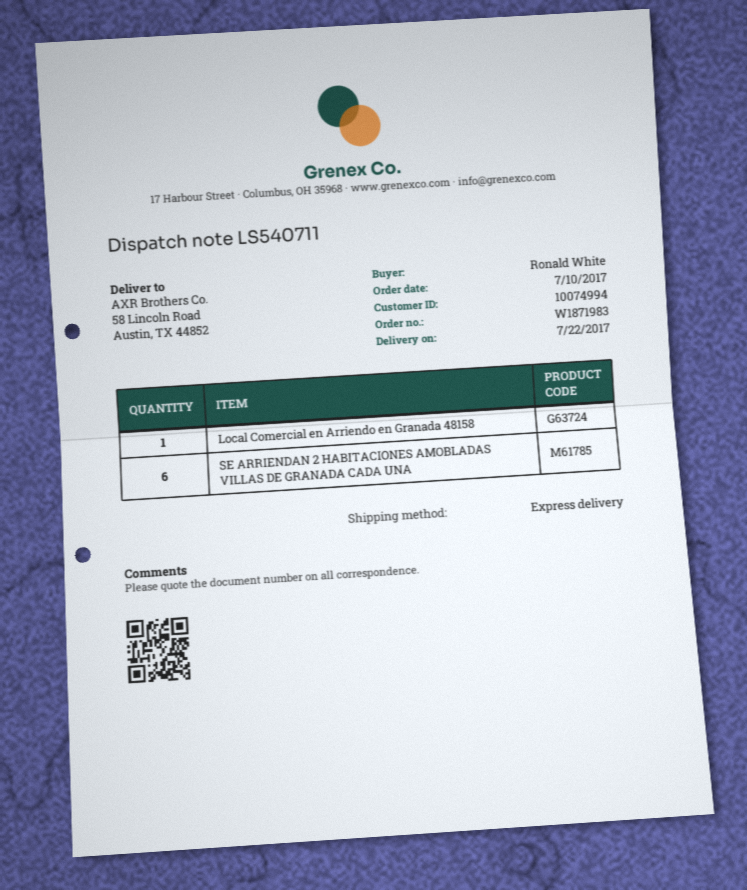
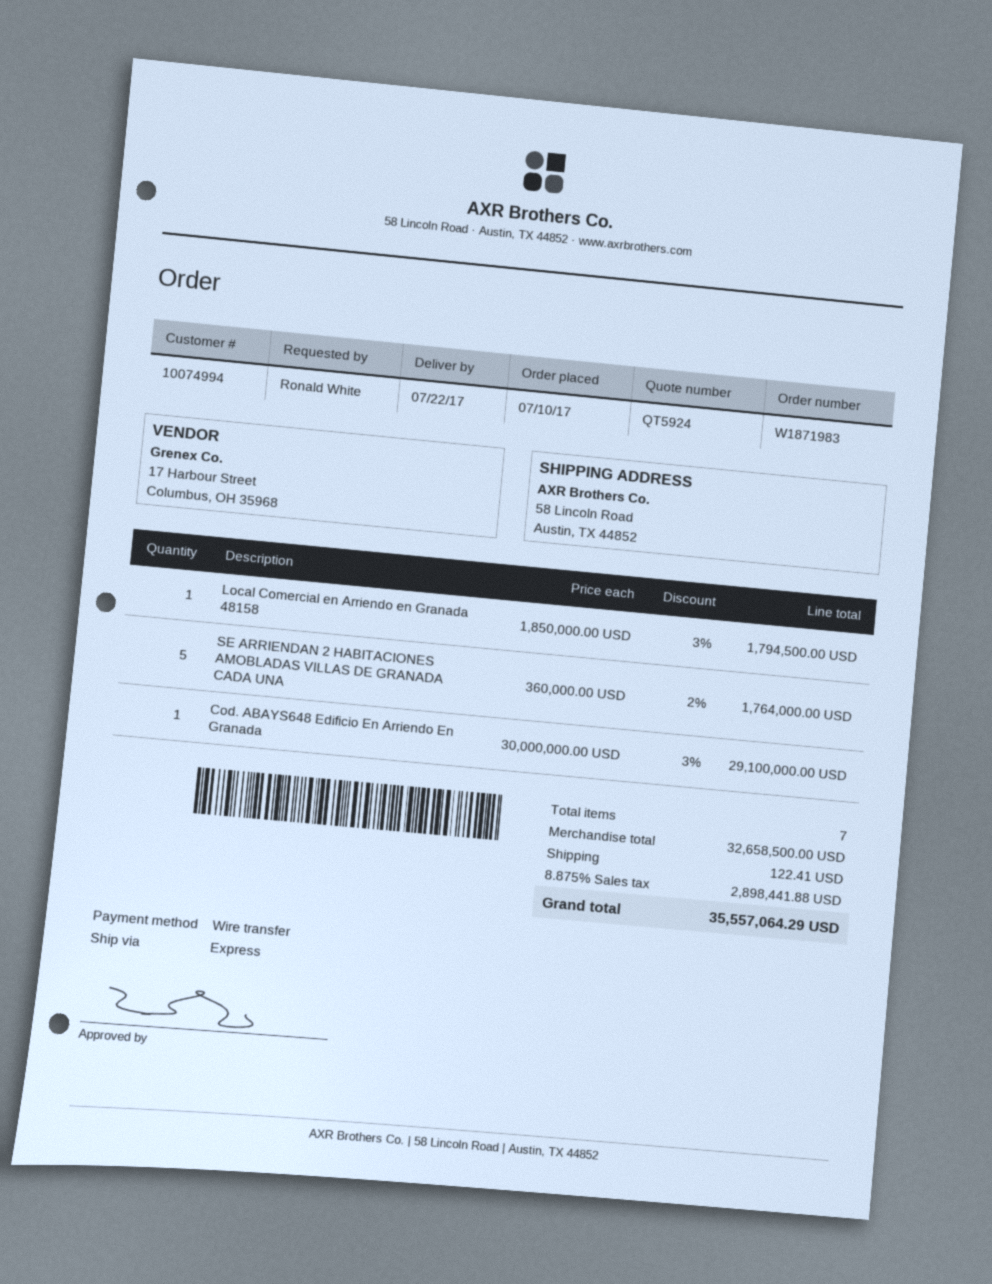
SE ARRIENDAN 2 HABITACIONES AMOBLADAS VILLAS DE GRANADA CADA UNA: 6 -> 5
Cod. ABAYS648 Edificio En Arriendo En Granada: none -> 1

